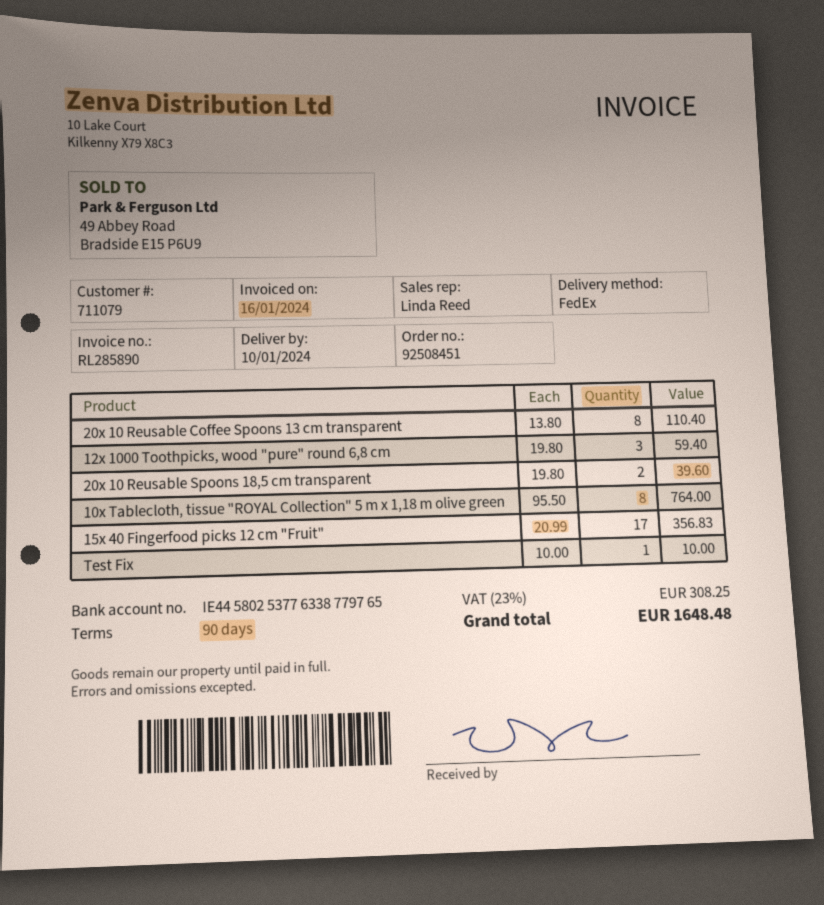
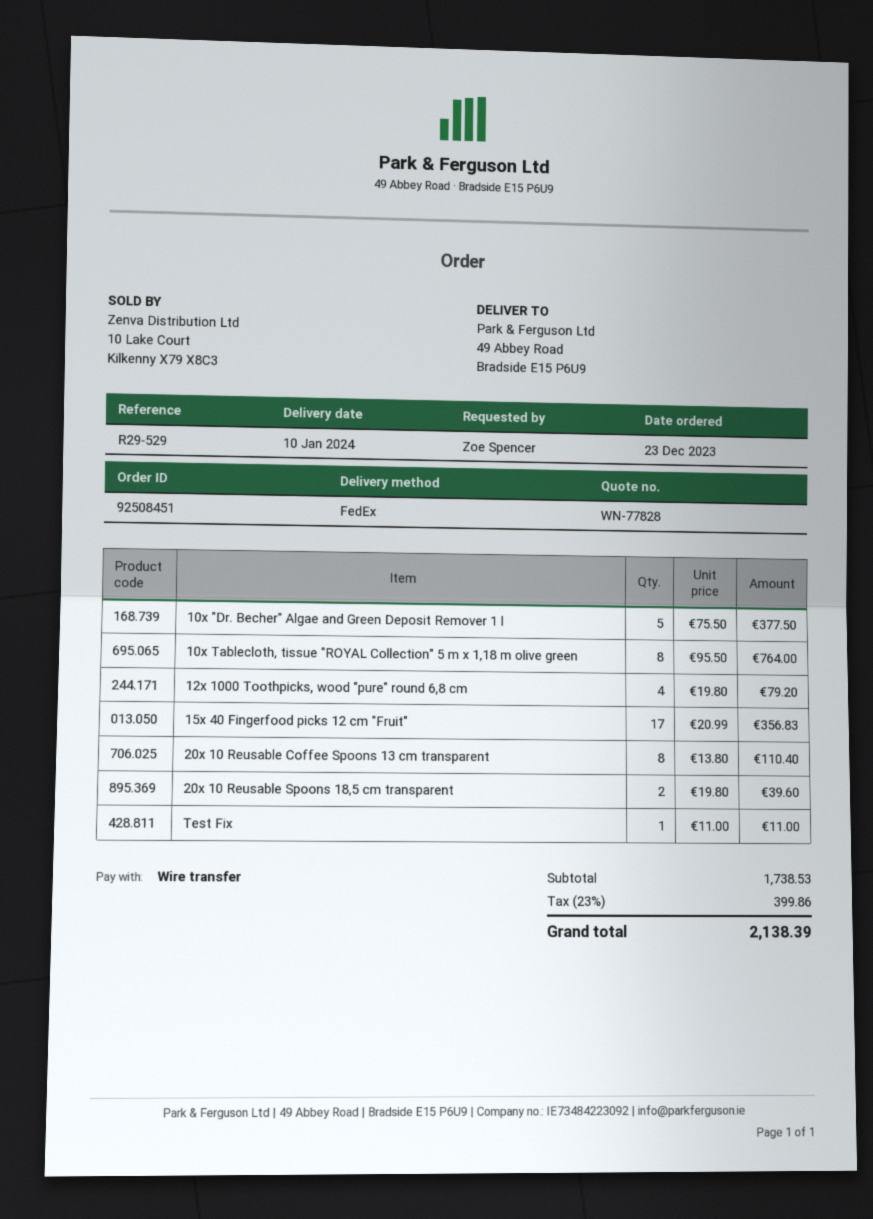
12x 1000 Toothpicks, wood "pure" round 6,8 cm: 3 x 19.80 = 59.40 -> 4 x 19.80 = 79.20
Test Fix: 1 x 10.00 = 10.00 -> 1 x 11.00 = 11.00
10x "Dr. Becher" Algae and Green Deposit Remover 1 l: none -> 5 x 75.50 = 377.50
tax: 23% = 308.25 -> 23% = 399.86
total: 1648.48 -> 2138.39

